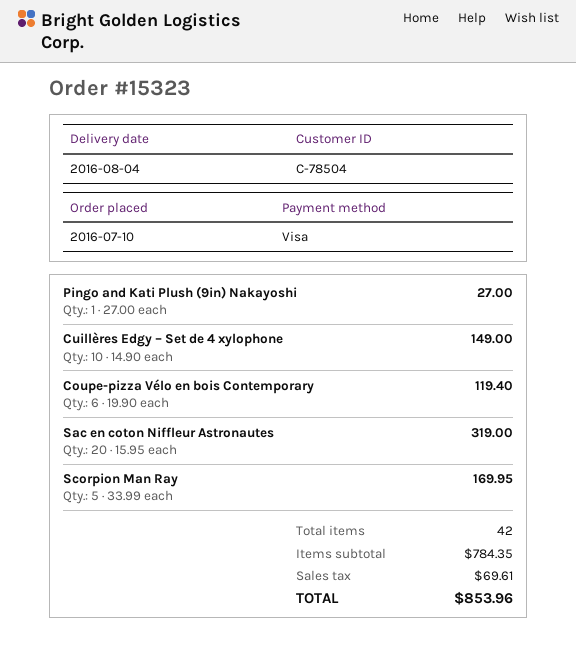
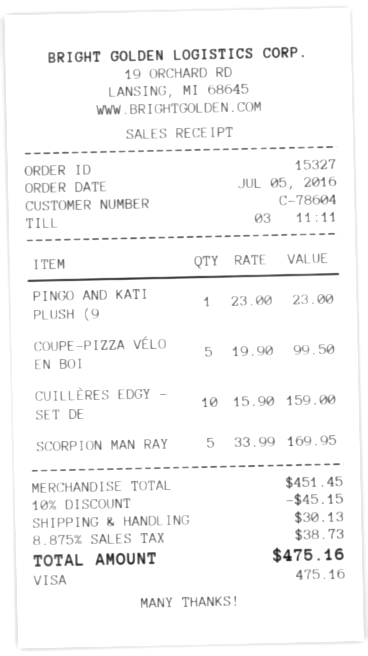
order number: 15323 -> 15327
order date: 2016-07-10 -> 2016-07-05
customer number: C-78504 -> C-78604
Pingo and Kati Plush (9in) Nakayoshi: 1 x 27.00 = 27.00 -> 1 x 23.00 = 23.00
Cuillères Edgy – Set de 4 xylophone: 10 x 14.90 = 149.00 -> 10 x 15.90 = 159.00
Coupe-pizza Vélo en bois Contemporary: 6 x 19.90 = 119.40 -> 5 x 19.90 = 99.50
Sac en coton Niffleur Astronautes: 20 x 15.95 = 319.00 -> none
subtotal: 784.35 -> 451.45
discount: none -> 10% = 45.15
shipping: none -> 30.13
tax: 69.61 -> 38.73
total: 853.96 -> 475.16

